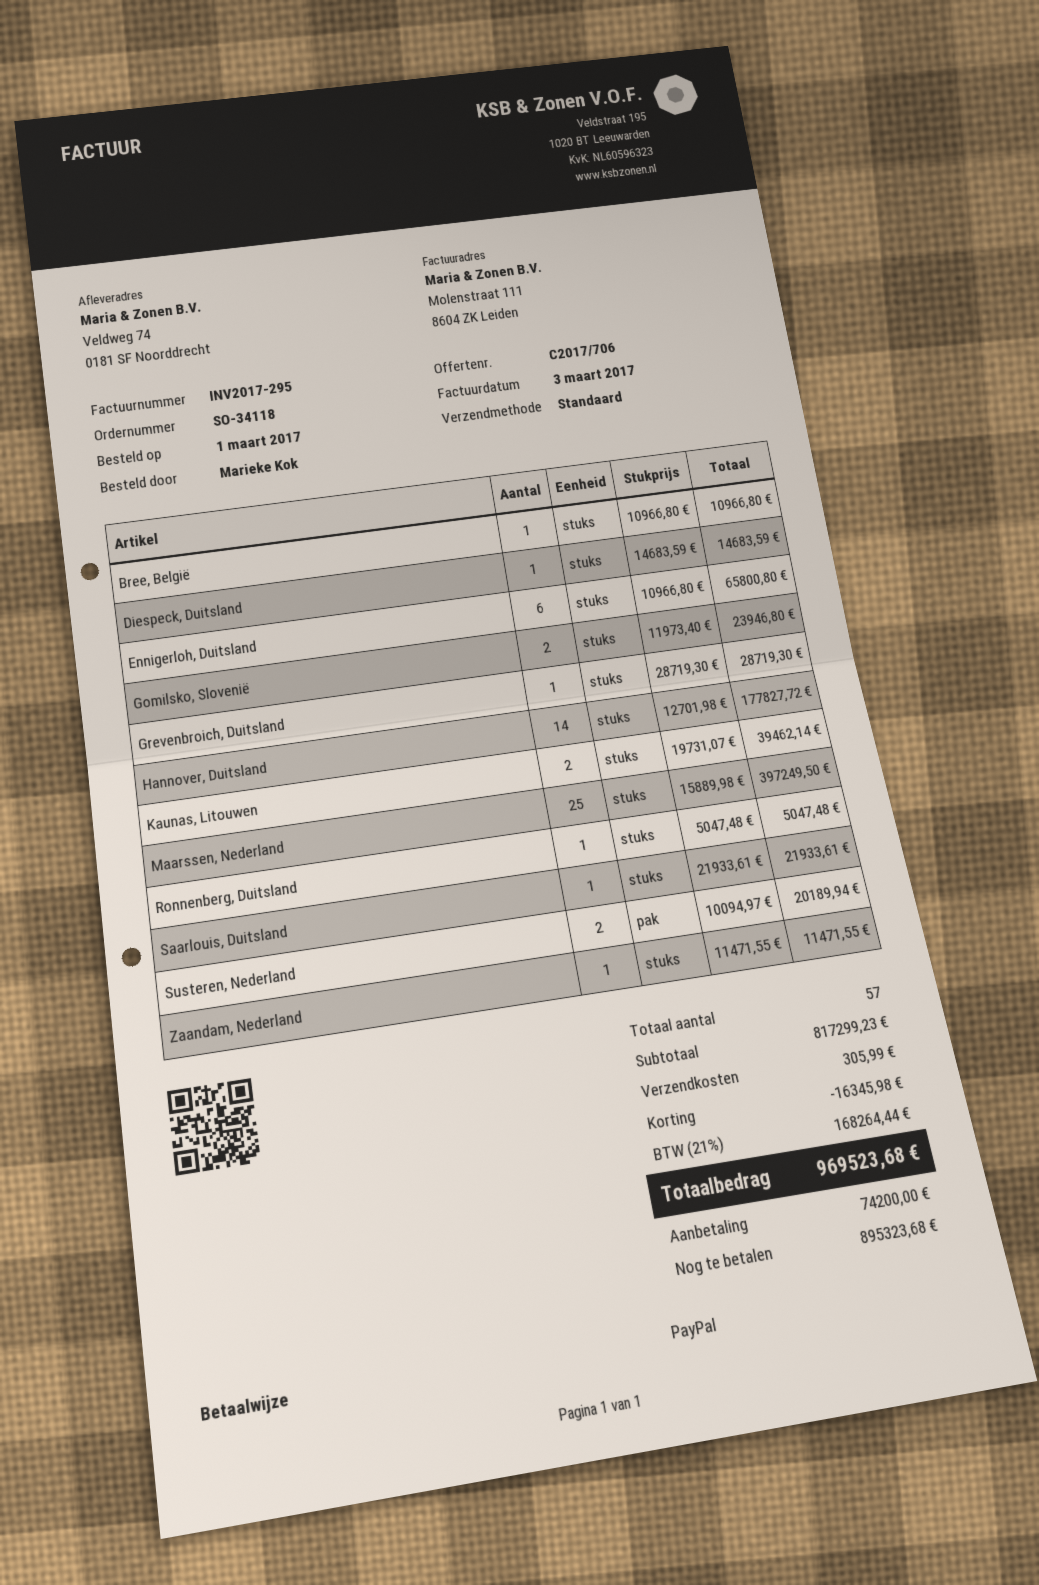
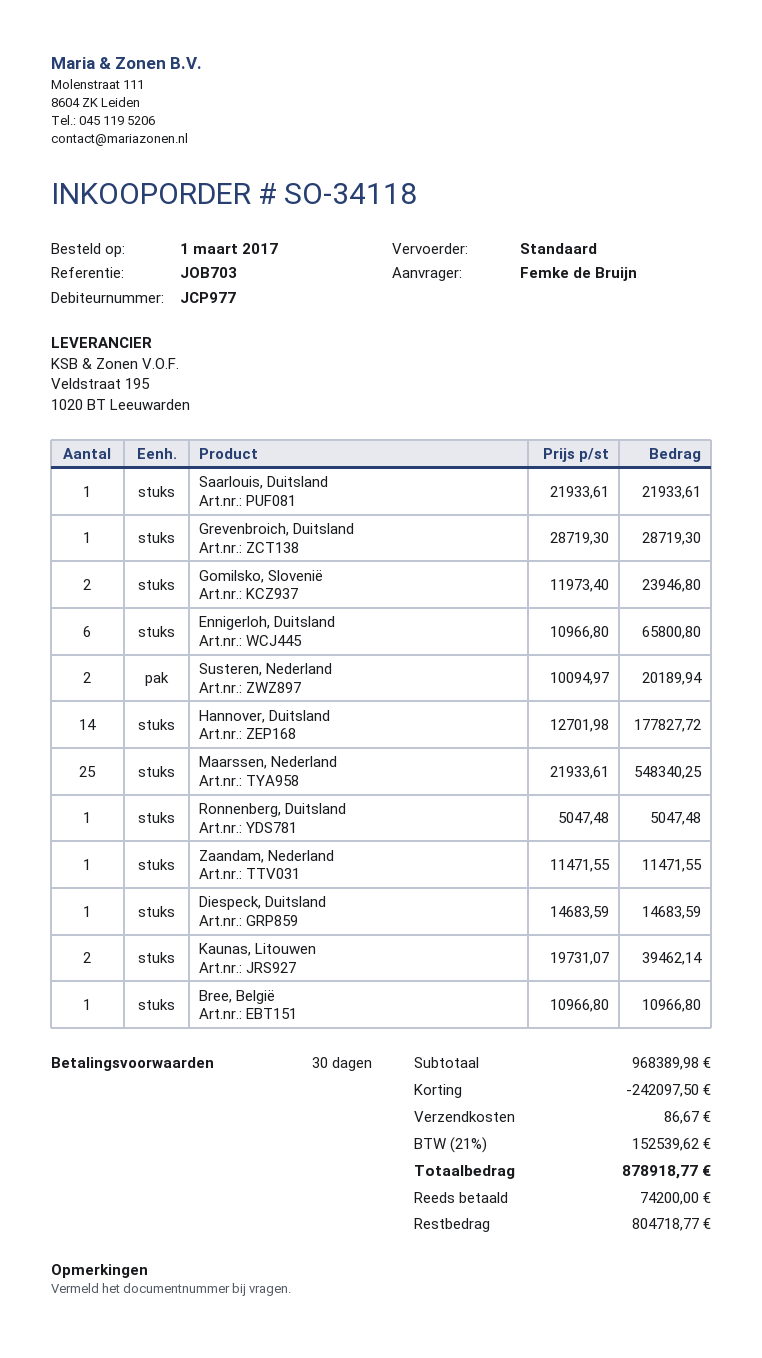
ordered by: Marieke Kok -> Femke de Bruijn
Maarssen, Nederland: 25 x 15889.98 = 397249.50 -> 25 x 21933.61 = 548340.25
subtotal: 817299.23 -> 968389.98
discount: 16345.98 -> 242097.50
shipping: 305.99 -> 86.67
tax: 21% = 168264.44 -> 21% = 152539.62
total: 969523.68 -> 878918.77
balance: 895323.68 -> 804718.77

